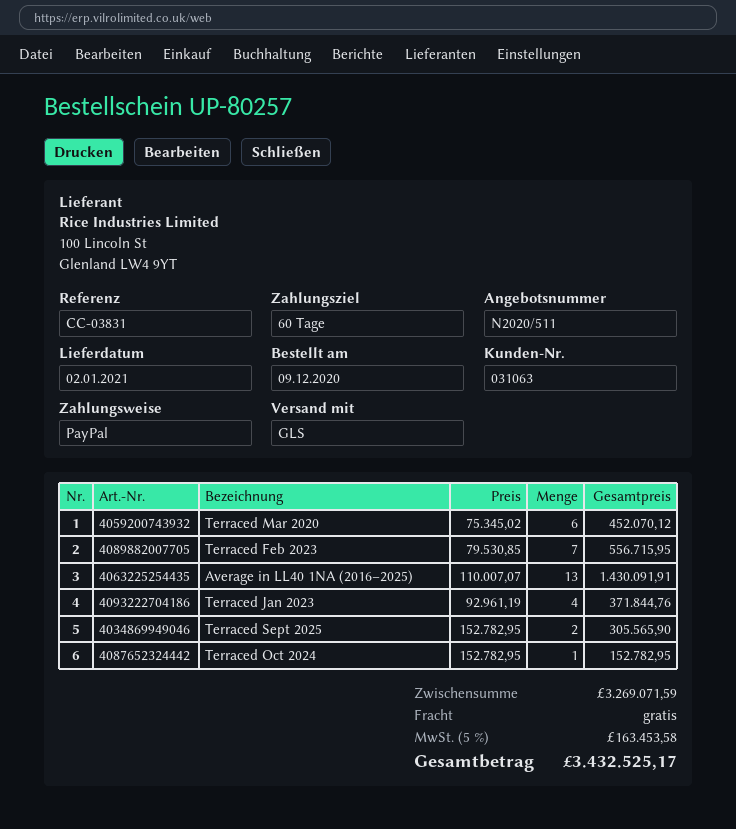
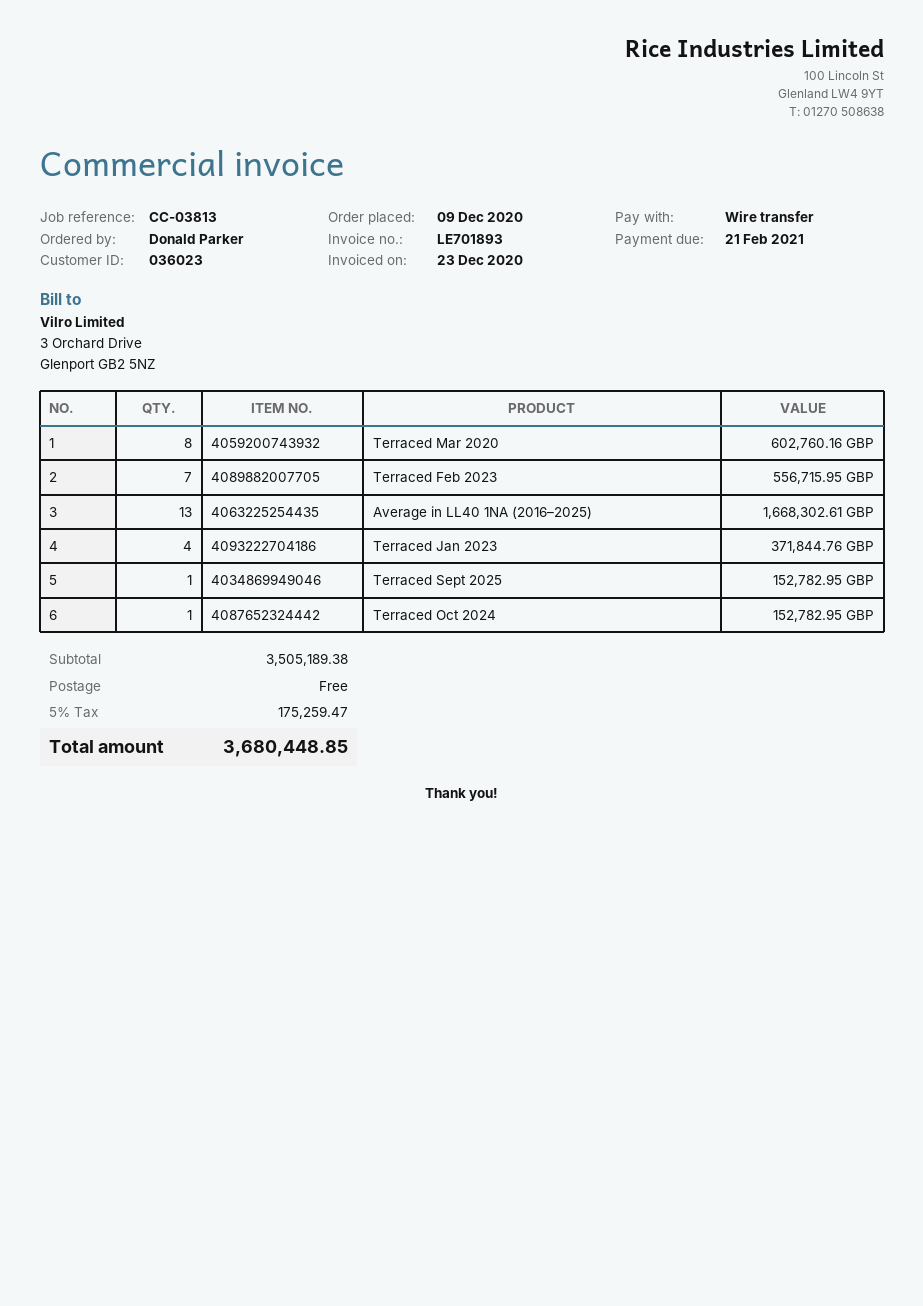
customer number: 031063 -> 036023
reference: CC-03831 -> CC-03813
payment method: PayPal -> bank transfer
Terraced Mar 2020: 6 for 452070.12 -> 8 for 602760.16
Average in LL40 1NA (2016–2025): 13 for 1430091.91 -> 13 for 1668302.61
Terraced Sept 2025: 2 for 305565.90 -> 1 for 152782.95
subtotal: 3269071.59 -> 3505189.38
tax: 5% = 163453.58 -> 5% = 175259.47
total: 3432525.17 -> 3680448.85

